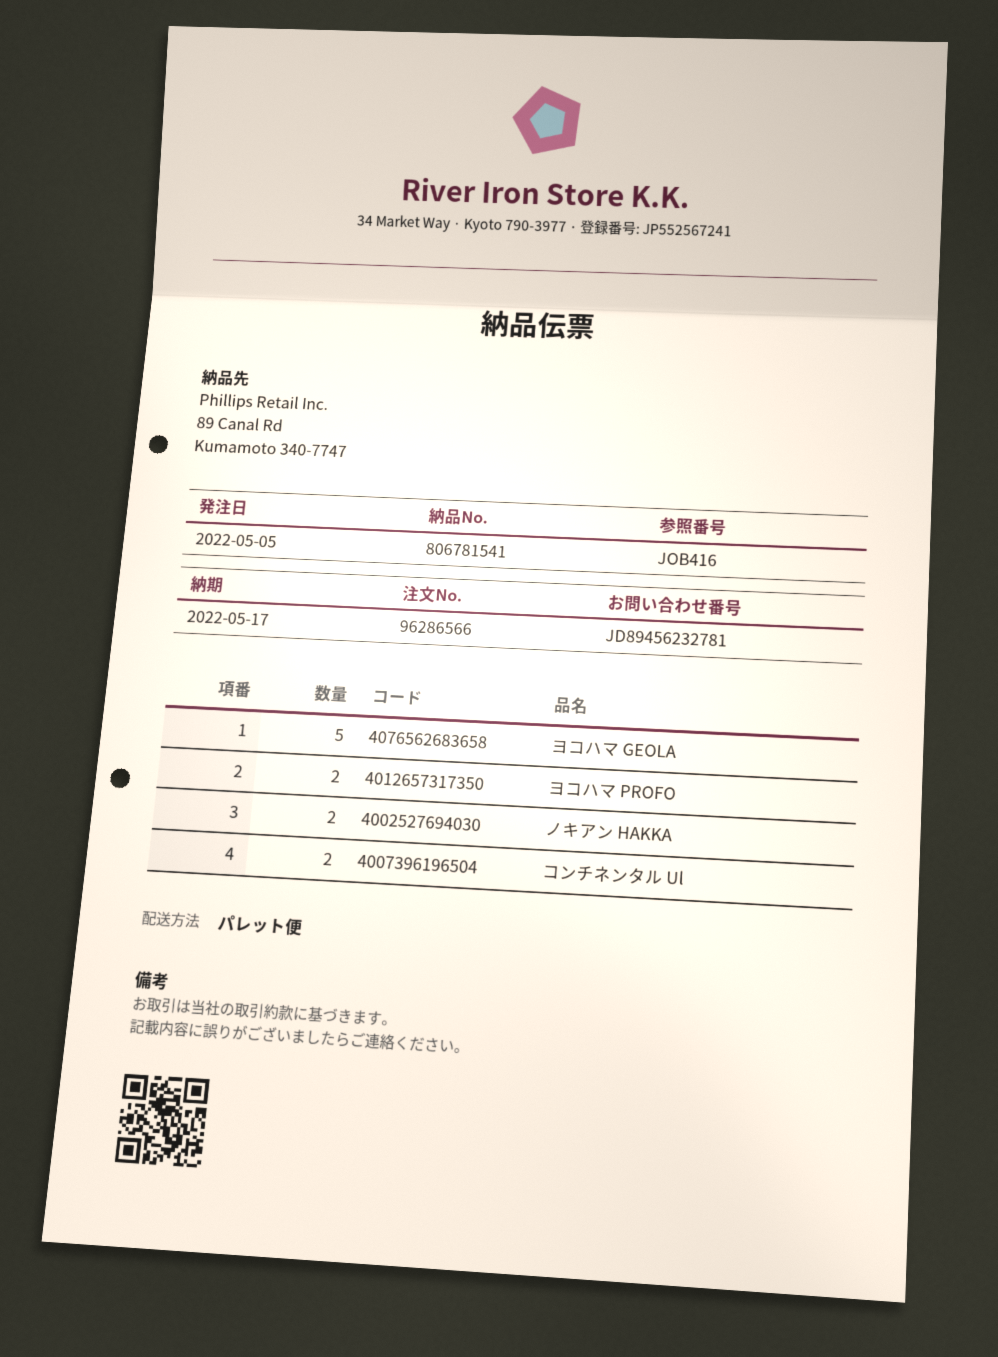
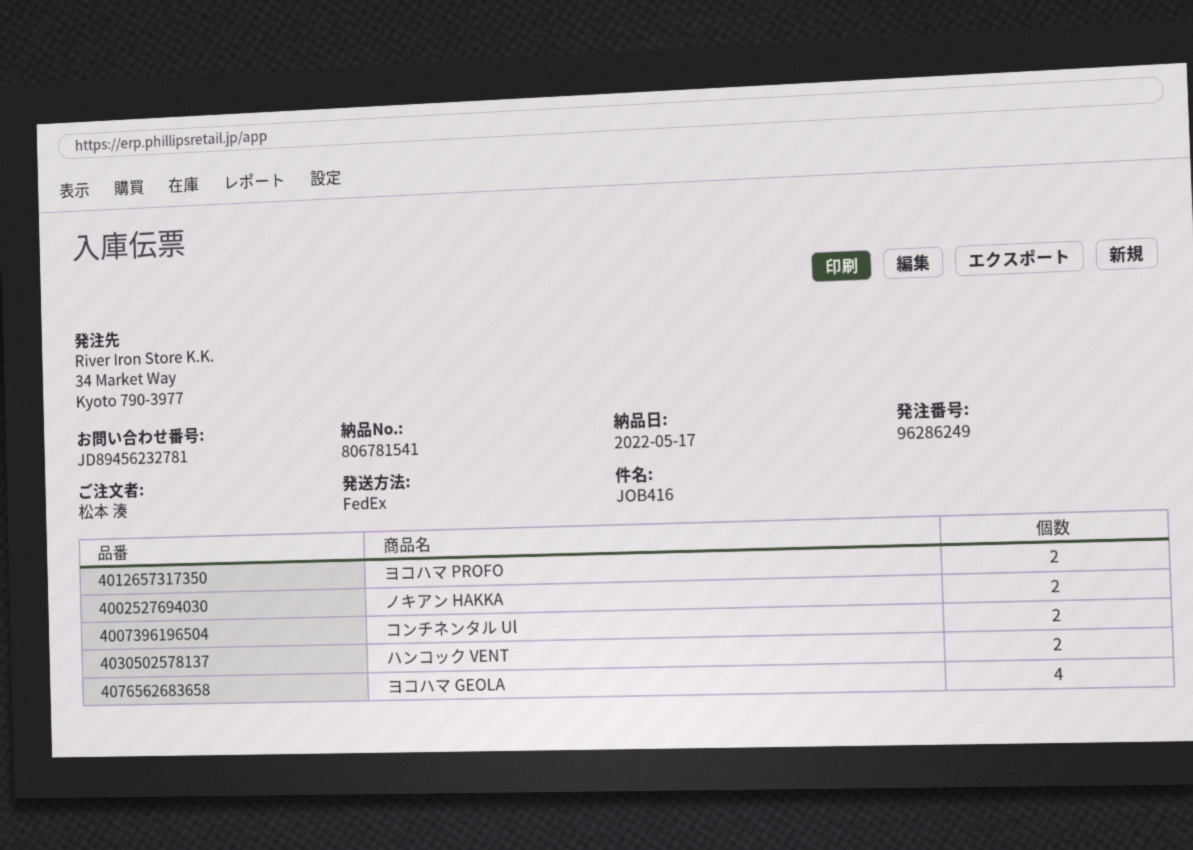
order number: 96286566 -> 96286249
shipping method: pallet freight -> FedEx
ヨコハマ GEOLA: 5 -> 4
ハンコック VENT: none -> 2

